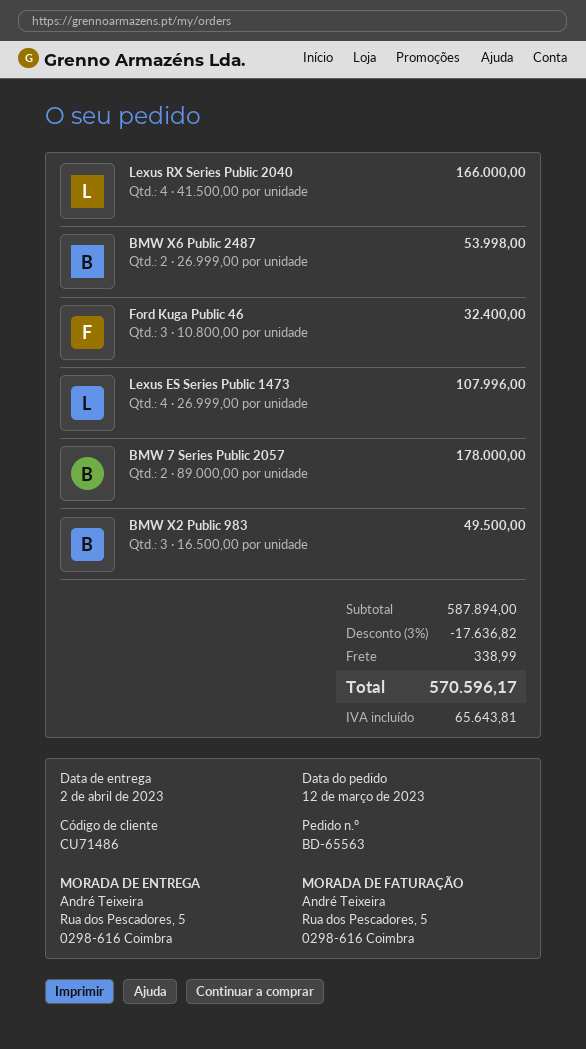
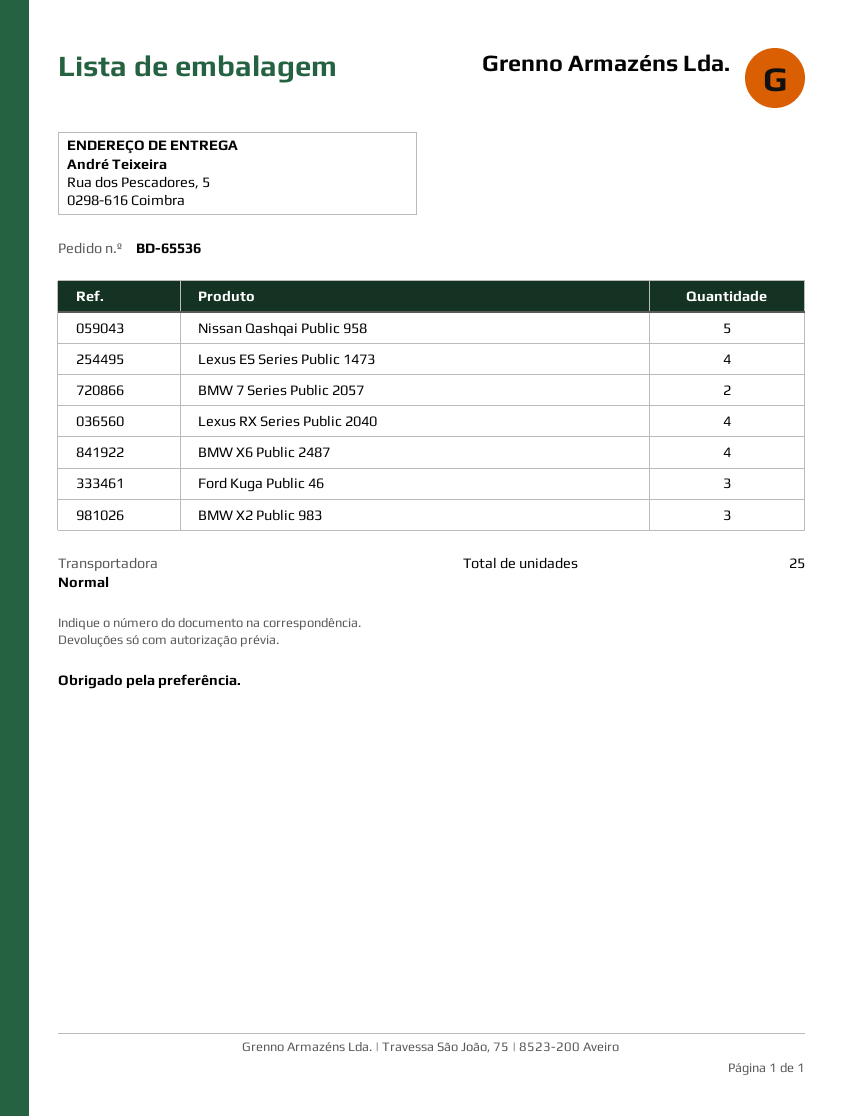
order number: BD-65563 -> BD-65536
BMW X6 Public 2487: 2 -> 4
Nissan Qashqai Public 958: none -> 5

